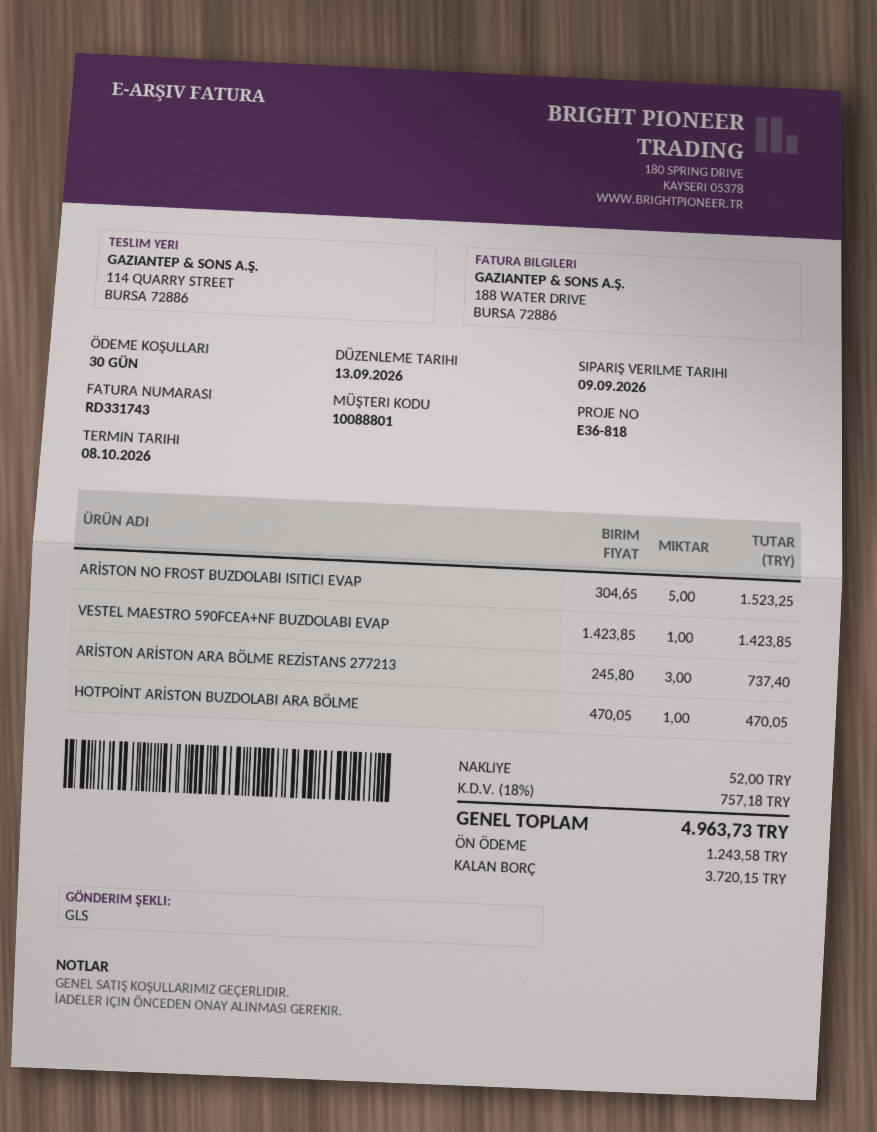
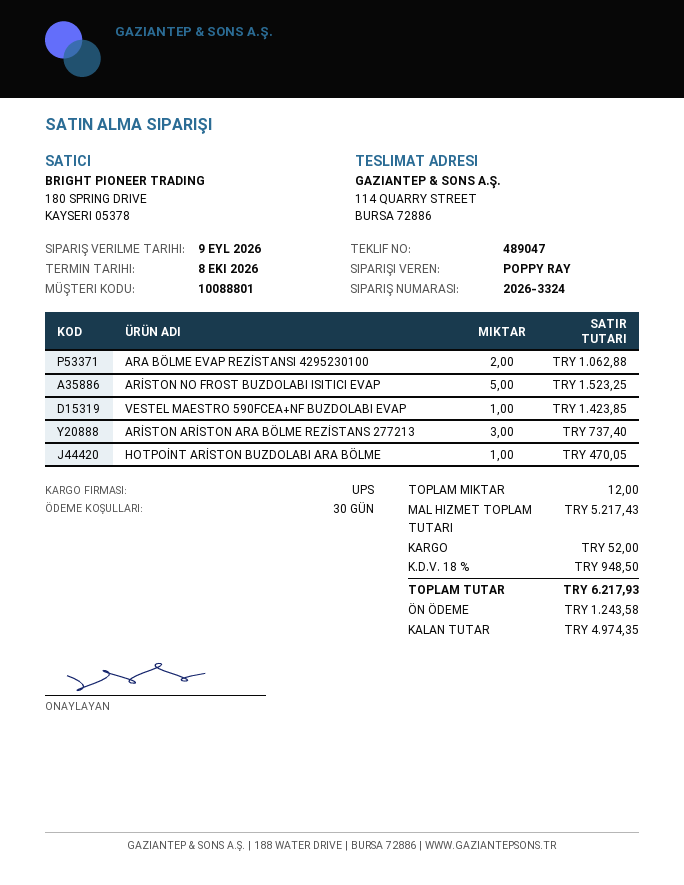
shipping method: GLS -> UPS
ARA BÖLME EVAP REZİSTANSI 4295230100: none -> 2 for 1062.88
tax: 18% = 757.18 -> 18% = 948.50
total: 4963.73 -> 6217.93
balance: 3720.15 -> 4974.35

